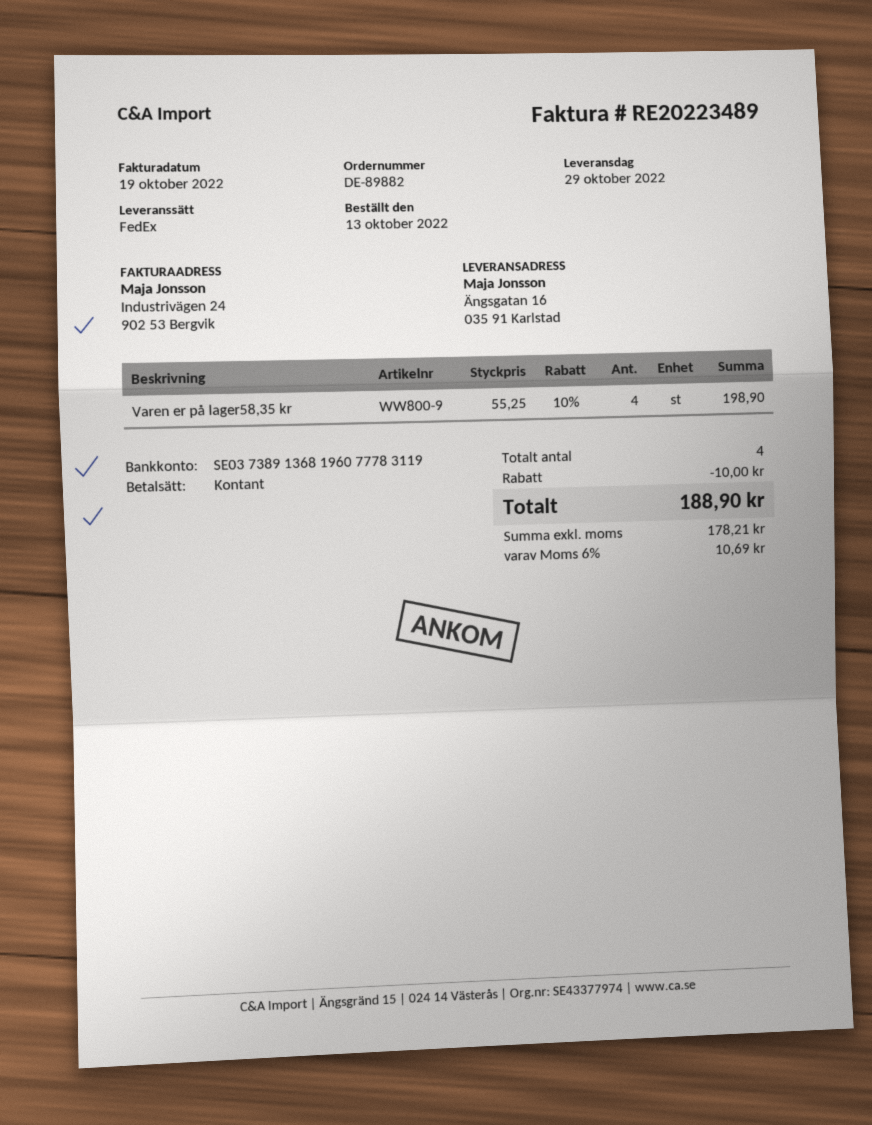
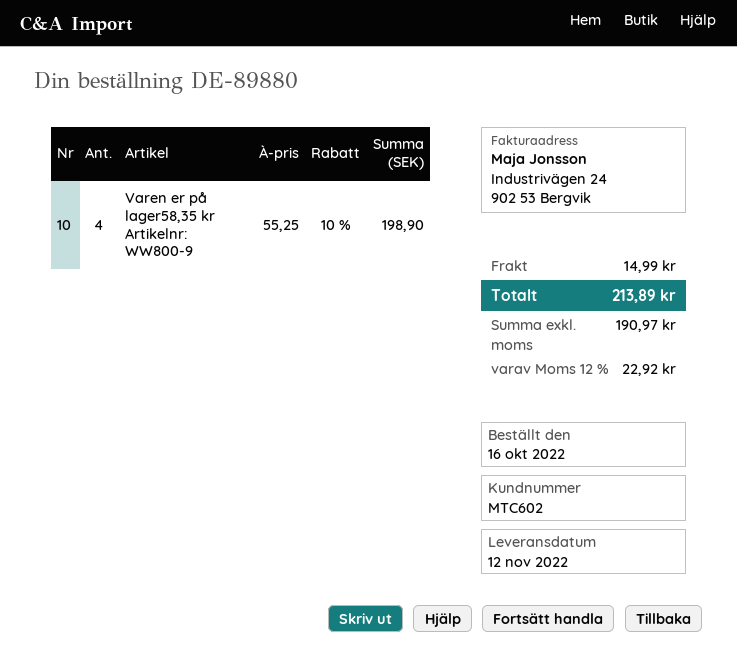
order number: DE-89882 -> DE-89880
order date: 2022-10-13 -> 2022-10-16
delivery date: 2022-10-29 -> 2022-11-12
discount: 10.00 -> none
shipping: none -> 14.99
net: 178.21 -> 190.97
tax: 6% = 10.69 -> 12% = 22.92
total: 188.90 -> 213.89

